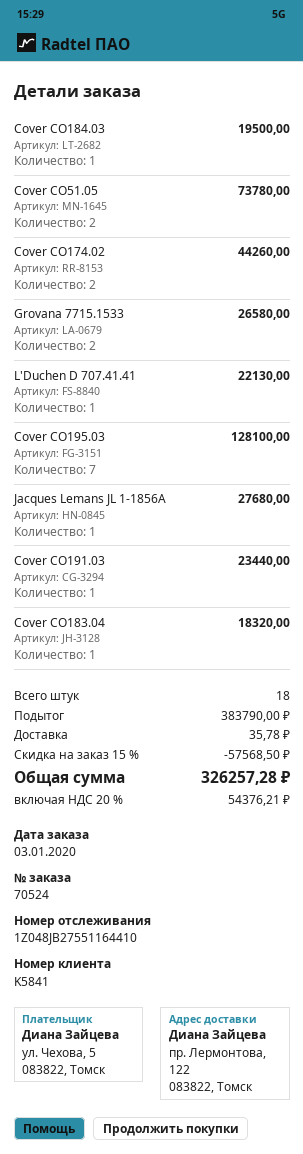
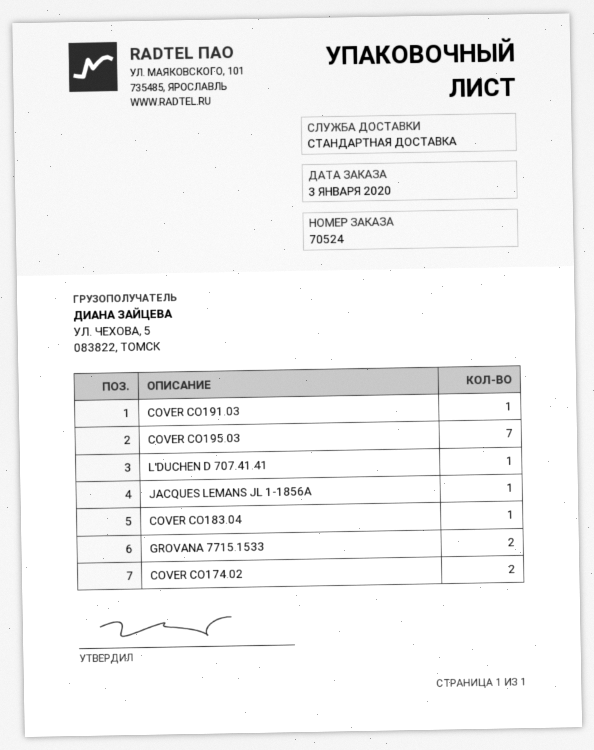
ship to: пр. Лермонтова, 122, 083822, Томск -> УЛ. ЧЕХОВА, 5, 083822, ТОМСК
Cover CO184.03: 1 -> none
Cover CO51.05: 2 -> none

